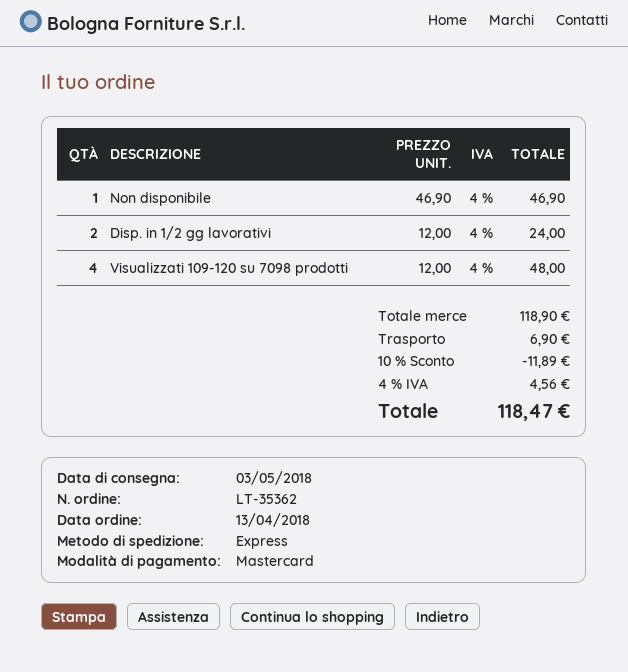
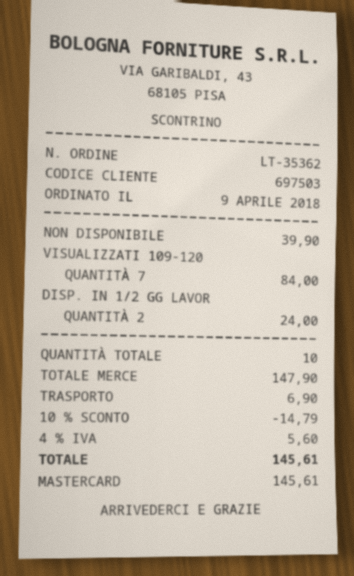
order date: 2018-04-13 -> 2018-04-09
Non disponibile: 1 for 46.90 -> 1 for 39.90
Visualizzati 109-120 su 7098 prodotti: 4 for 48.00 -> 7 for 84.00
subtotal: 118.90 -> 147.90
discount: 10% = 11.89 -> 10% = 14.79
tax: 4% = 4.56 -> 4% = 5.60
total: 118.47 -> 145.61

